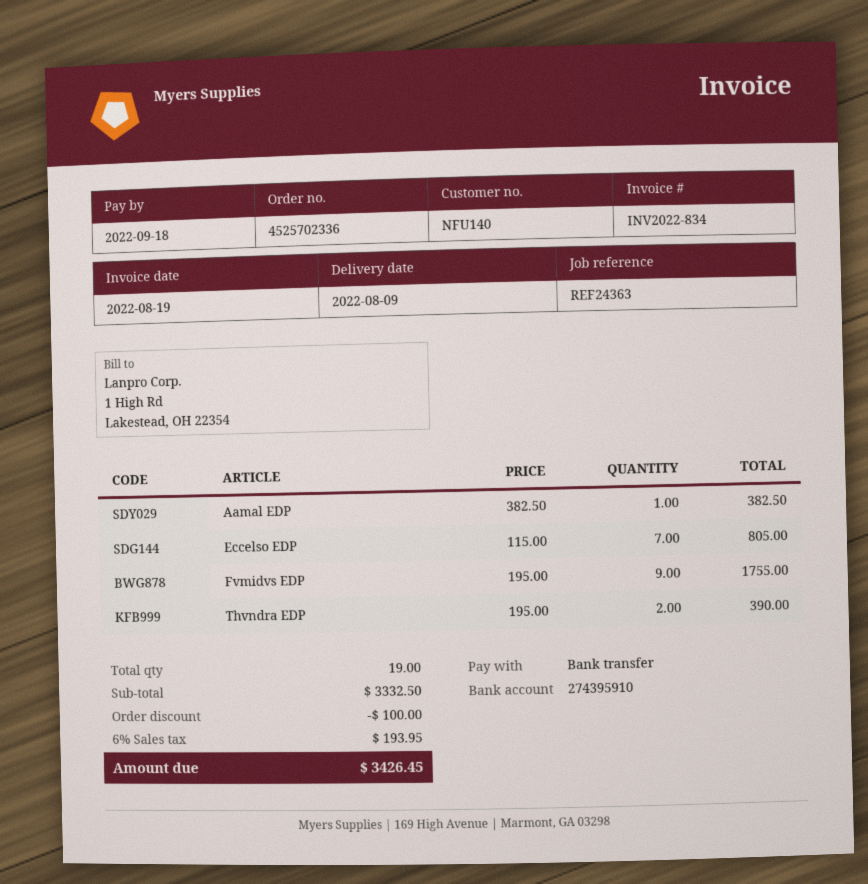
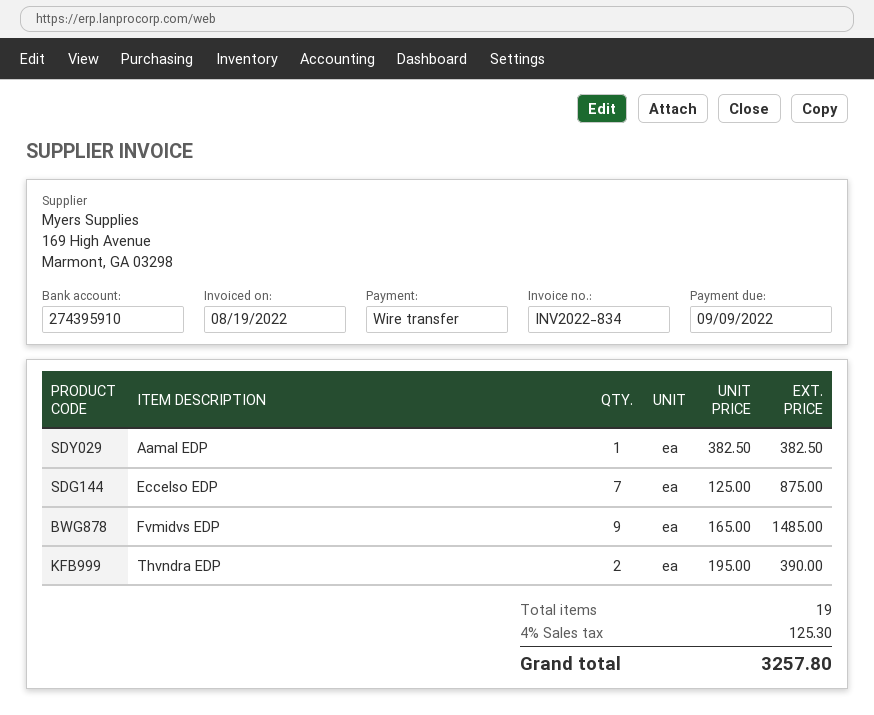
due date: 2022-09-18 -> 2022-09-09
Eccelso EDP: 7 x 115.00 = 805.00 -> 7 x 125.00 = 875.00
Fvmidvs EDP: 9 x 195.00 = 1755.00 -> 9 x 165.00 = 1485.00
discount: 100.00 -> none
tax: 6% = 193.95 -> 4% = 125.30
total: 3426.45 -> 3257.80

